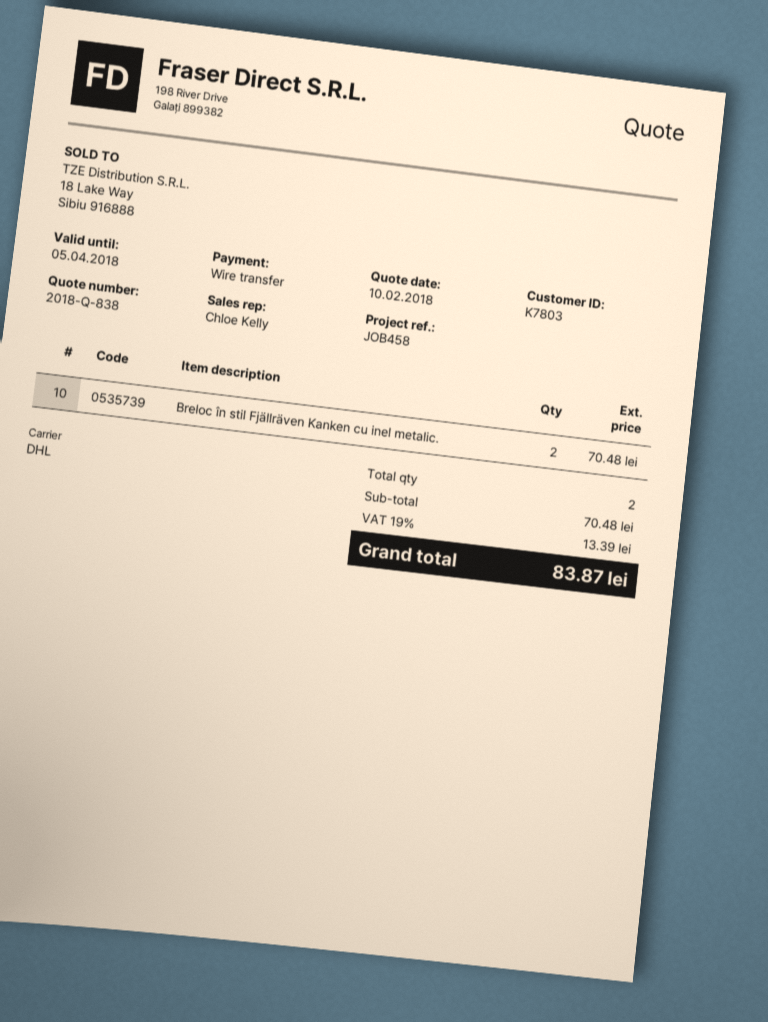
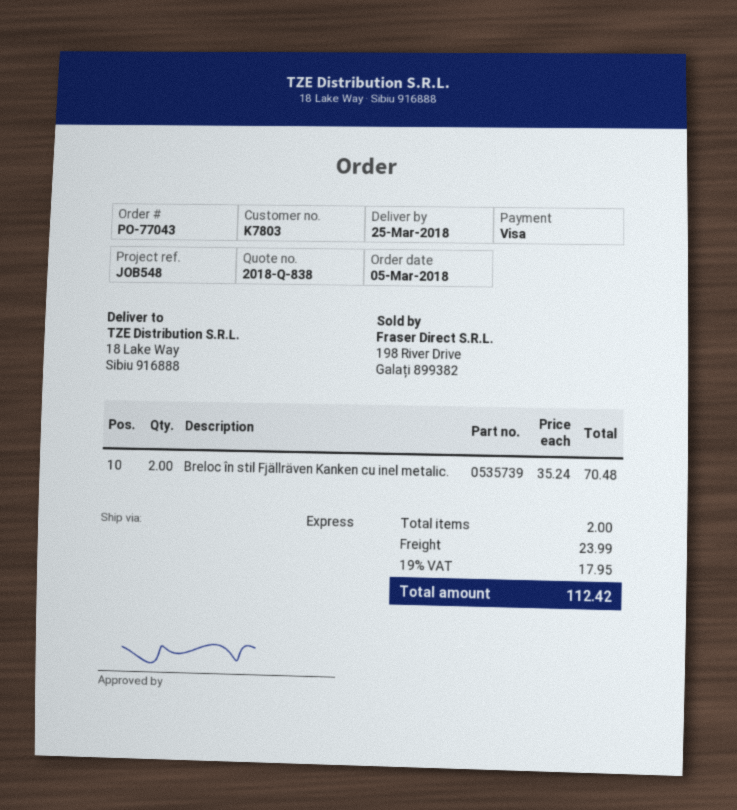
reference: JOB458 -> JOB548
payment method: bank transfer -> Visa
shipping method: DHL -> express
shipping: none -> 23.99
tax: 19% = 13.39 -> 19% = 17.95
total: 83.87 -> 112.42

